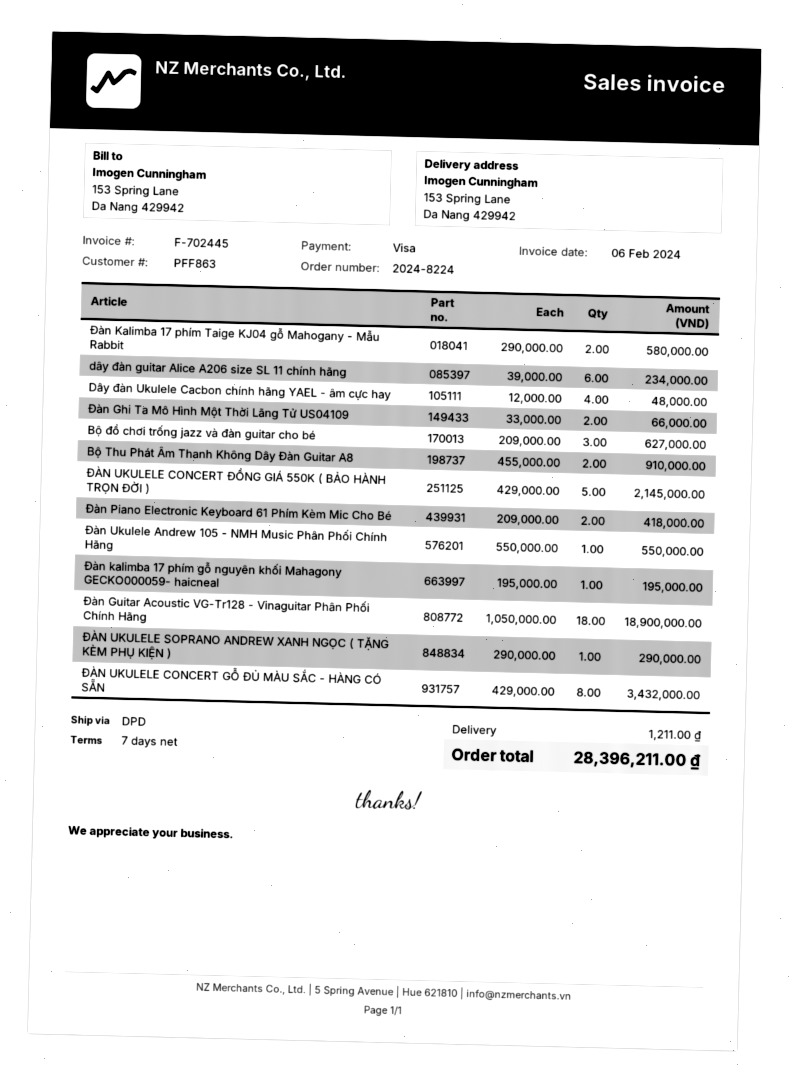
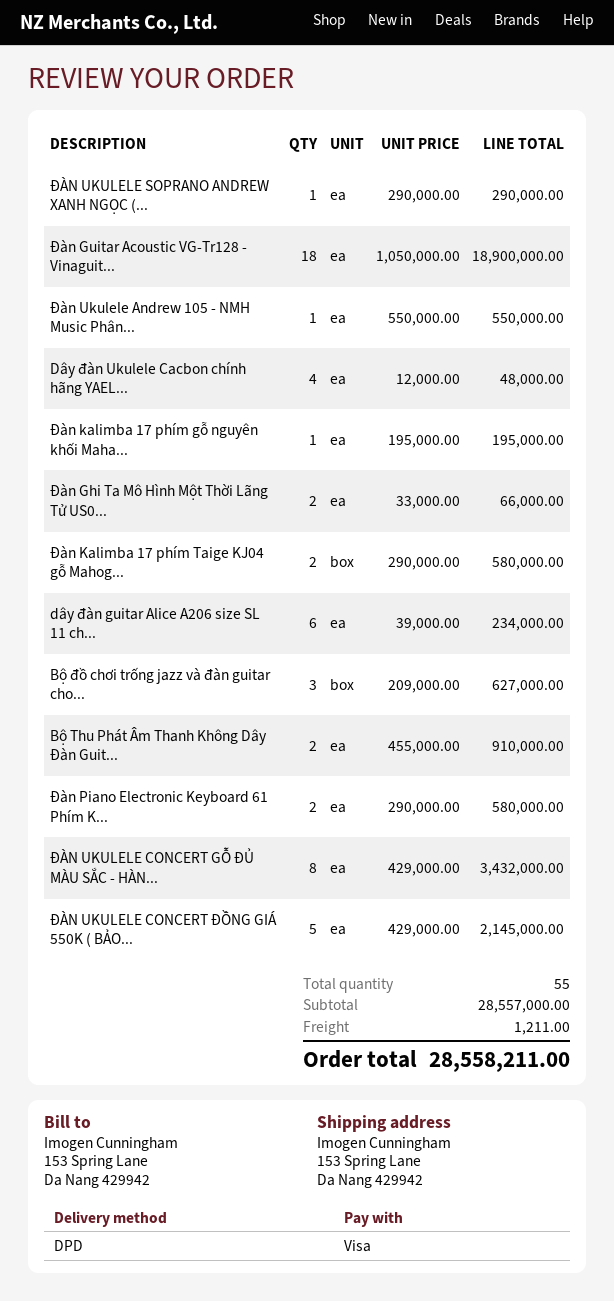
Đàn Piano Electronic Keyboard 61 Phím Kèm Mic Cho Bé: 2 x 209000.00 = 418000.00 -> 2 x 290000.00 = 580000.00
total: 28396211.00 -> 28558211.00

